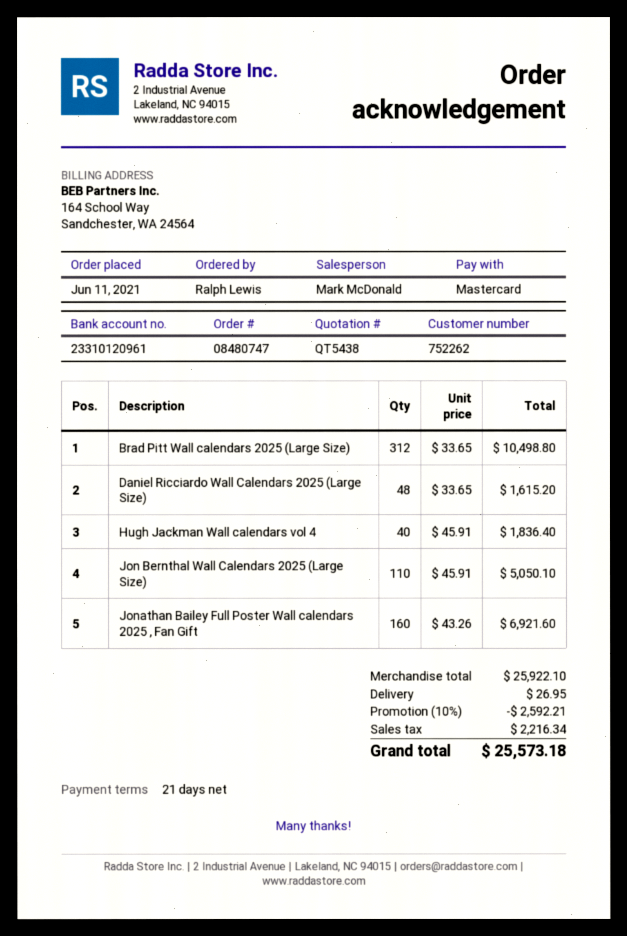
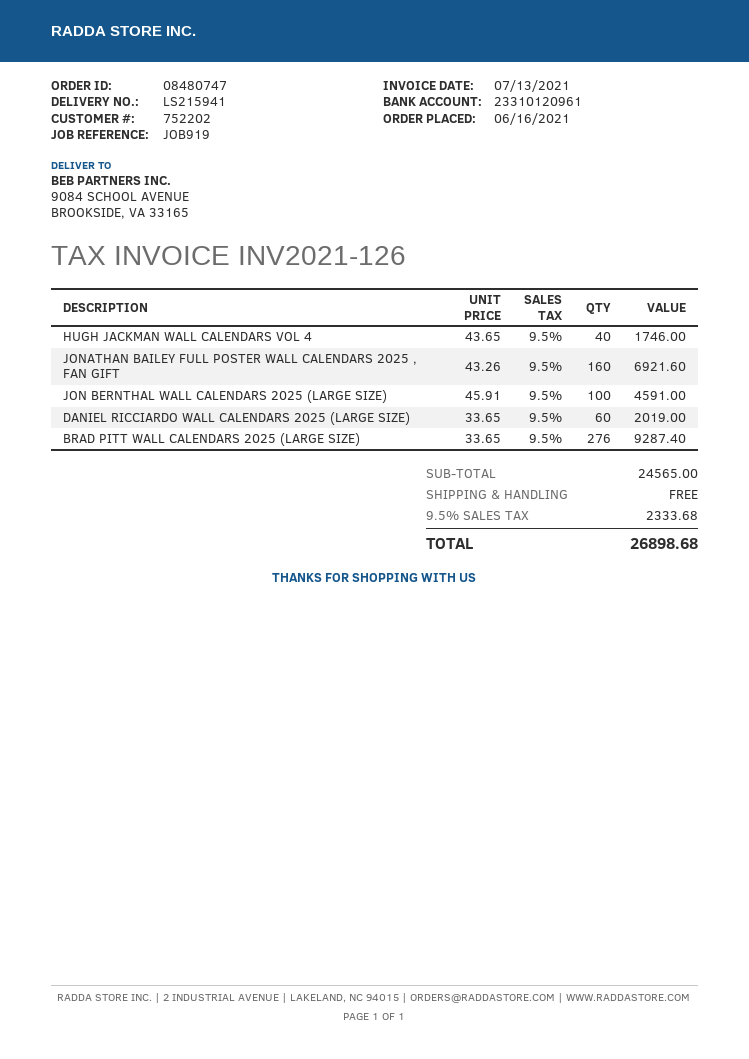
order date: 2021-06-11 -> 2021-06-16
customer number: 752262 -> 752202
Brad Pitt Wall calendars 2025 (Large Size): 312 x 33.65 = 10498.80 -> 276 x 33.65 = 9287.40
Daniel Ricciardo Wall Calendars 2025 (Large Size): 48 x 33.65 = 1615.20 -> 60 x 33.65 = 2019.00
Hugh Jackman Wall calendars vol 4: 40 x 45.91 = 1836.40 -> 40 x 43.65 = 1746.00
Jon Bernthal Wall Calendars 2025 (Large Size): 110 x 45.91 = 5050.10 -> 100 x 45.91 = 4591.00
subtotal: 25922.10 -> 24565.00
discount: 10% = 2592.21 -> none
shipping: 26.95 -> 0.00
tax: 2216.34 -> 2333.68
total: 25573.18 -> 26898.68

